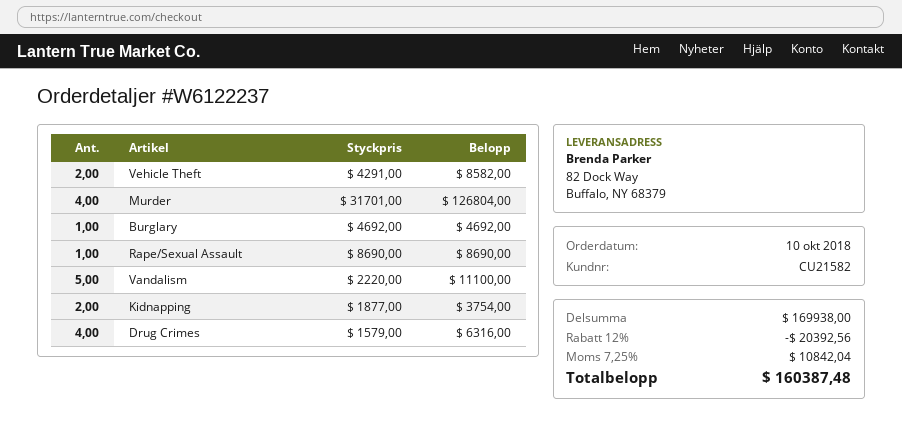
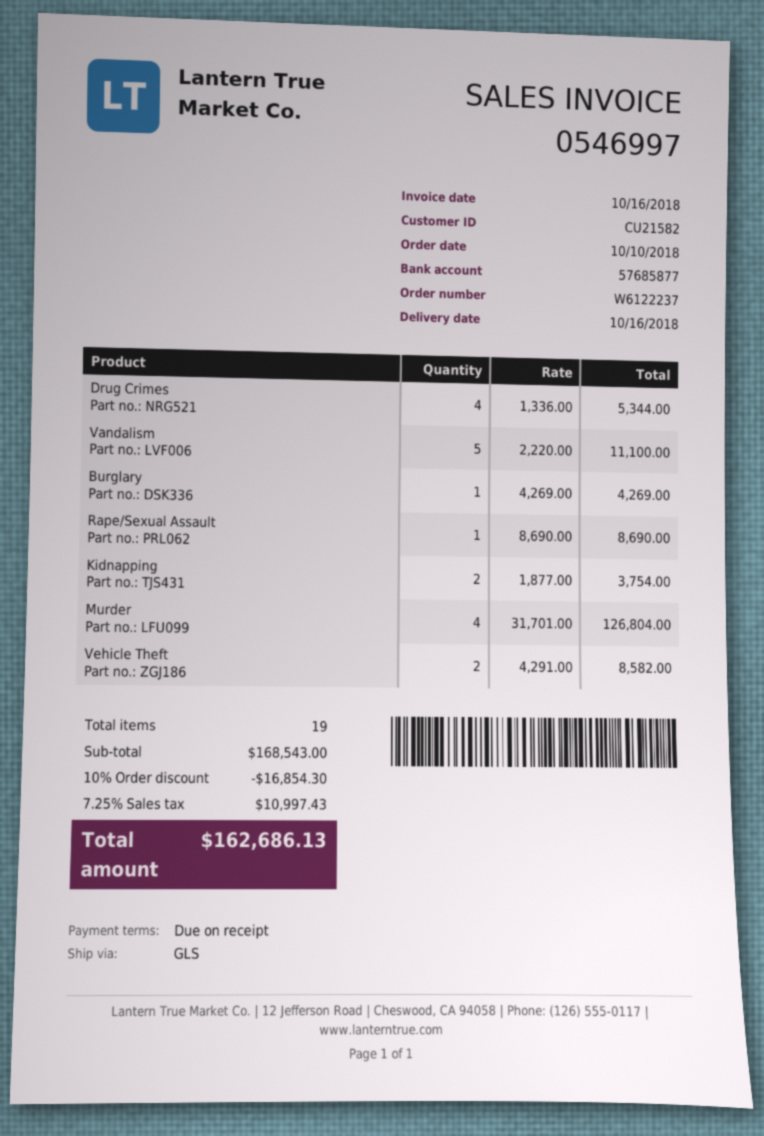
Burglary: 1 x 4692.00 = 4692.00 -> 1 x 4269.00 = 4269.00
Drug Crimes: 4 x 1579.00 = 6316.00 -> 4 x 1336.00 = 5344.00
subtotal: 169938.00 -> 168543.00
discount: 12% = 20392.56 -> 10% = 16854.30
tax: 7.25% = 10842.04 -> 7.25% = 10997.43
total: 160387.48 -> 162686.13

